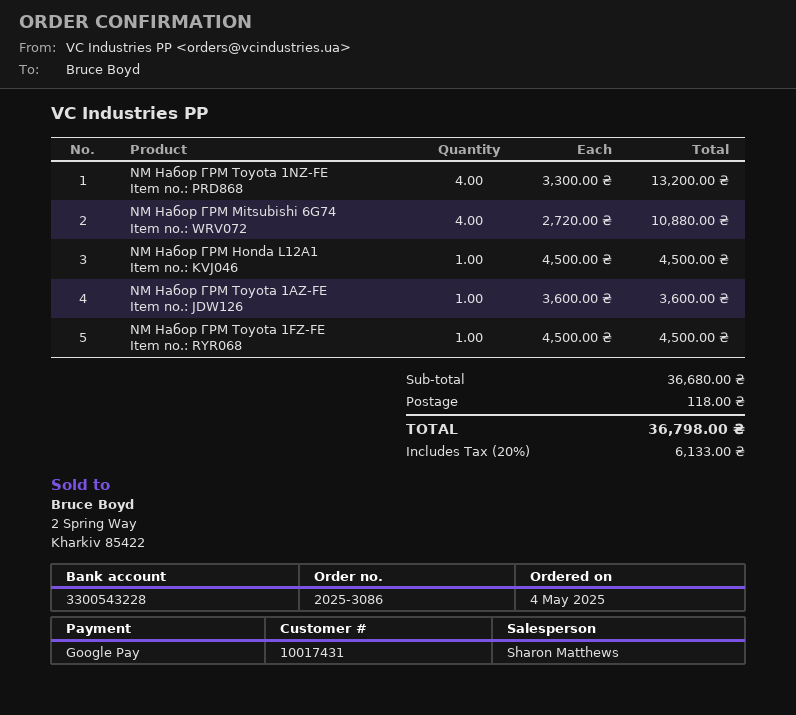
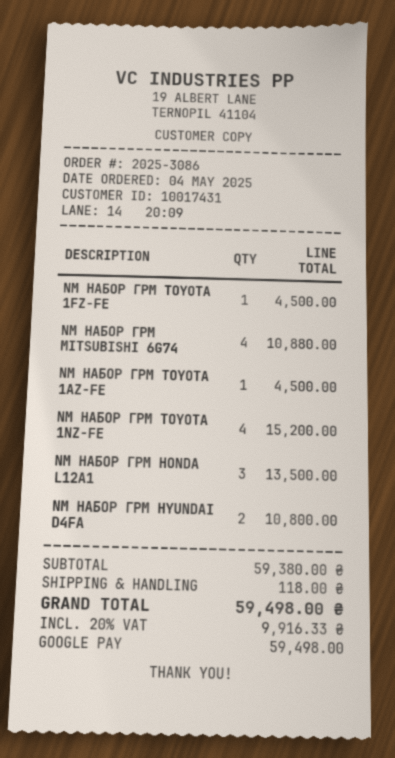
NM Набор ГРМ Toyota 1NZ-FE: 4 for 13200.00 -> 4 for 15200.00
NM Набор ГРМ Honda L12A1: 1 for 4500.00 -> 3 for 13500.00
NM Набор ГРМ Toyota 1AZ-FE: 1 for 3600.00 -> 1 for 4500.00
NM НАБОР ГРМ HYUNDAI D4FA: none -> 2 for 10800.00
subtotal: 36680.00 -> 59380.00
tax: 20% = 6133.00 -> 20% = 9916.33
total: 36798.00 -> 59498.00

